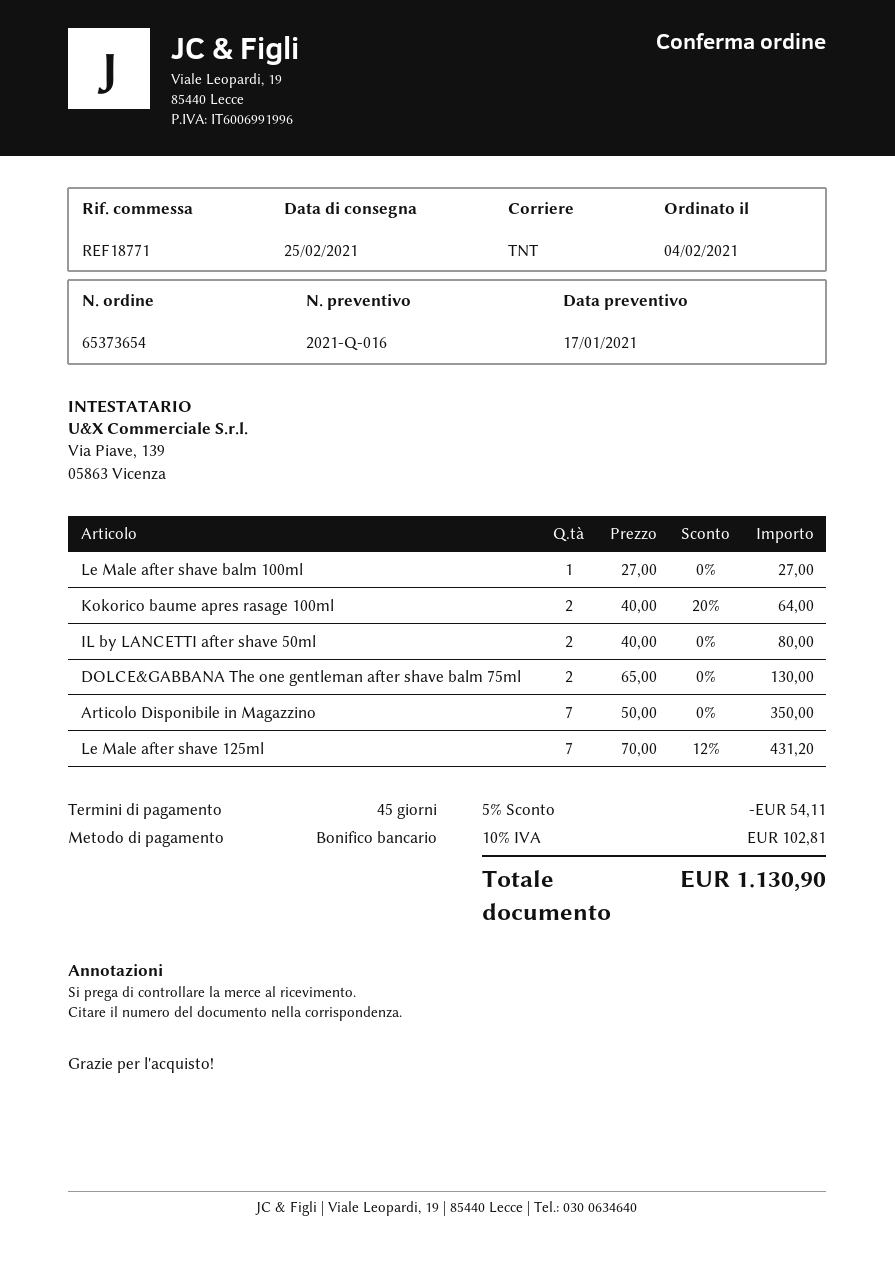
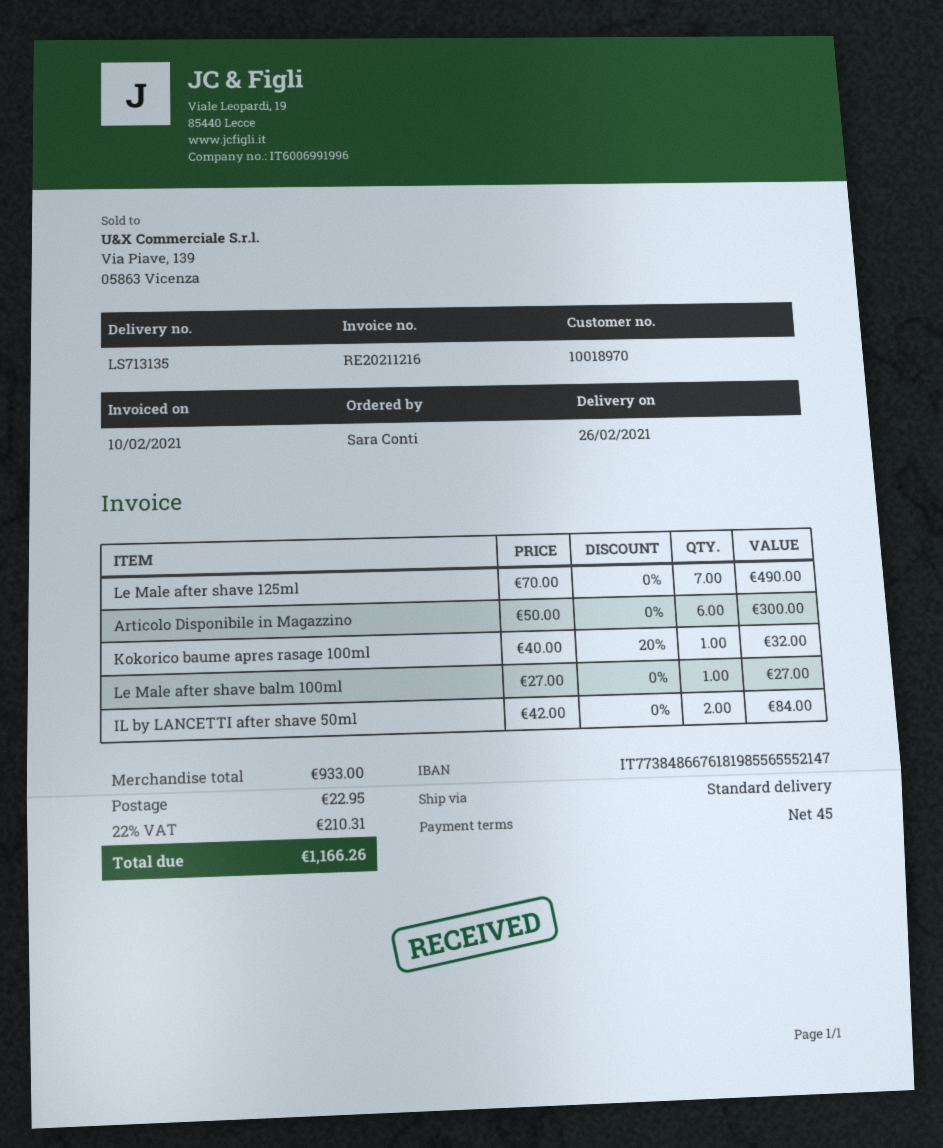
delivery date: 2021-02-25 -> 2021-02-26
shipping method: TNT -> standard
Kokorico baume apres rasage 100ml: 2 x 40.00 - 20% = 64.00 -> 1 x 40.00 - 20% = 32.00
IL by LANCETTI after shave 50ml: 2 x 40.00 = 80.00 -> 2 x 42.00 = 84.00
DOLCE&GABBANA The one gentleman after shave balm 75ml: 2 x 65.00 = 130.00 -> none
Articolo Disponibile in Magazzino: 7 x 50.00 = 350.00 -> 6 x 50.00 = 300.00
Le Male after shave 125ml: 7 x 70.00 - 12% = 431.20 -> 7 x 70.00 = 490.00
discount: 5% = 54.11 -> none
shipping: none -> 22.95
tax: 10% = 102.81 -> 22% = 210.31
total: 1130.90 -> 1166.26

